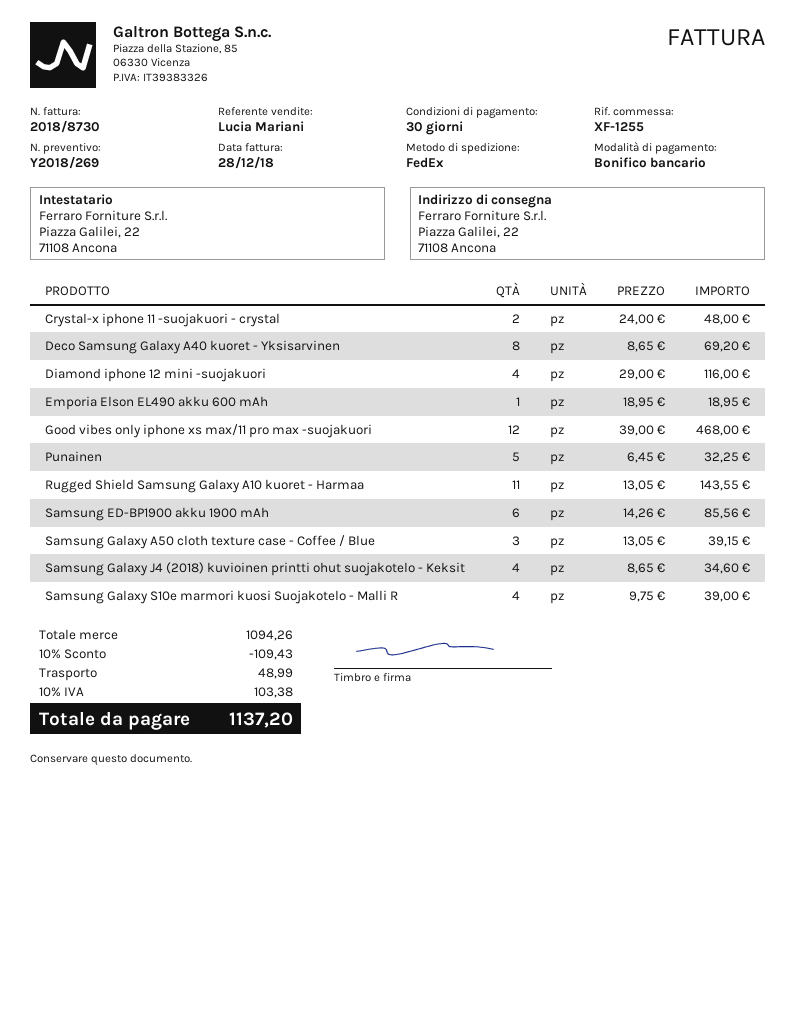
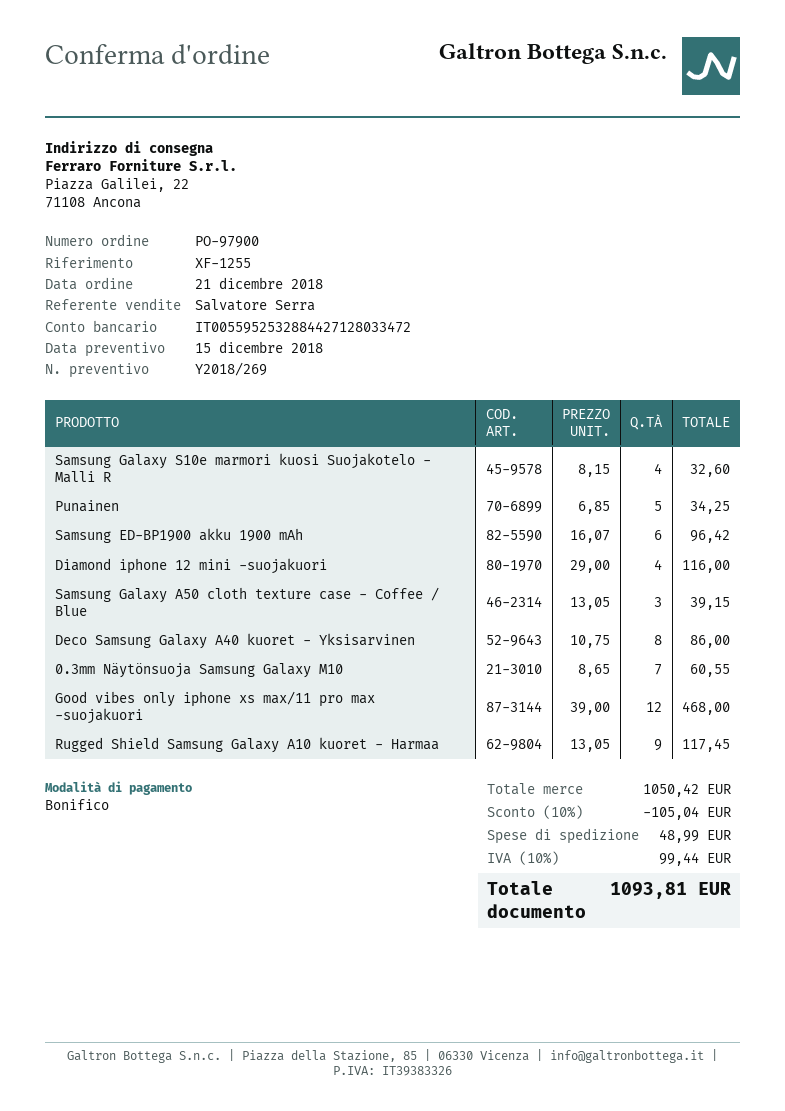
sales rep: Lucia Mariani -> Salvatore Serra
Crystal-x iphone 11 -suojakuori - crystal: 2 x 24.00 = 48.00 -> none
Deco Samsung Galaxy A40 kuoret - Yksisarvinen: 8 x 8.65 = 69.20 -> 8 x 10.75 = 86.00
Emporia Elson EL490 akku 600 mAh: 1 x 18.95 = 18.95 -> none
Punainen: 5 x 6.45 = 32.25 -> 5 x 6.85 = 34.25
Rugged Shield Samsung Galaxy A10 kuoret - Harmaa: 11 x 13.05 = 143.55 -> 9 x 13.05 = 117.45
Samsung ED-BP1900 akku 1900 mAh: 6 x 14.26 = 85.56 -> 6 x 16.07 = 96.42
Samsung Galaxy J4 (2018) kuvioinen printti ohut suojakotelo - Keksit: 4 x 8.65 = 34.60 -> none
Samsung Galaxy S10e marmori kuosi Suojakotelo - Malli R: 4 x 9.75 = 39.00 -> 4 x 8.15 = 32.60
0.3mm Näytönsuoja Samsung Galaxy M10: none -> 7 x 8.65 = 60.55
subtotal: 1094.26 -> 1050.42
discount: 10% = 109.43 -> 10% = 105.04
tax: 10% = 103.38 -> 10% = 99.44
total: 1137.20 -> 1093.81

